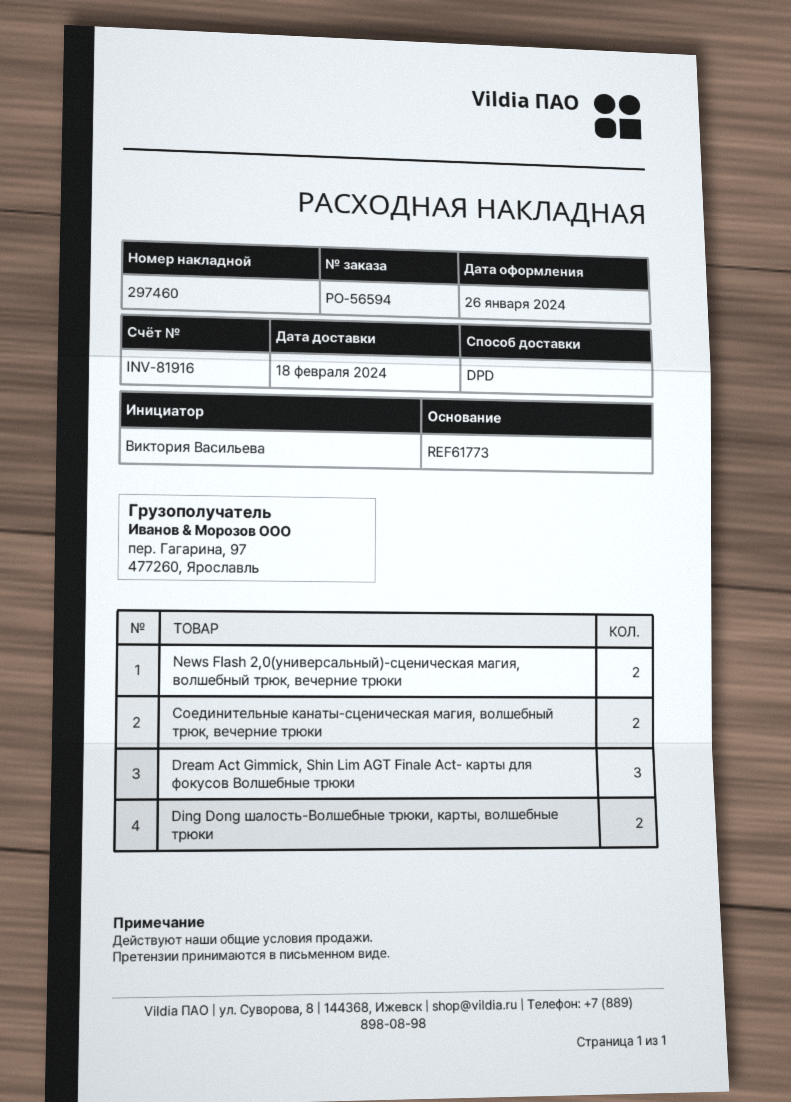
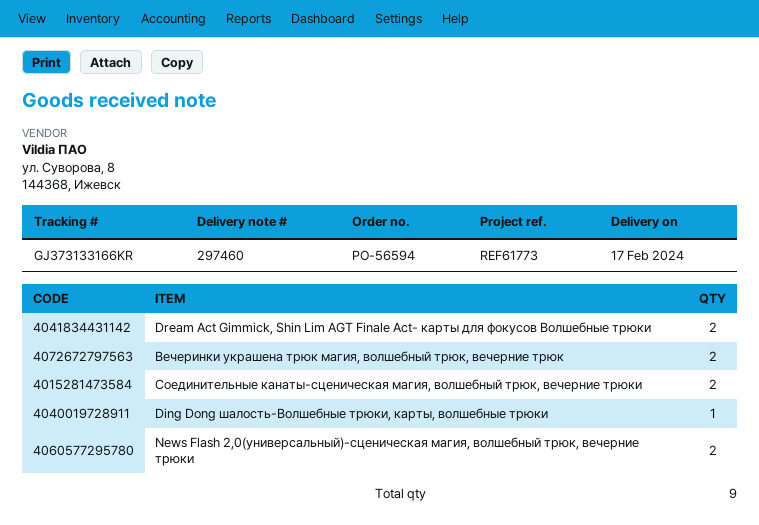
delivery date: 2024-02-18 -> 2024-02-17
Dream Act Gimmick, Shin Lim AGT Finale Act- карты для фокусов Волшебные трюки: 3 -> 2
Ding Dong шалость-Волшебные трюки, карты, волшебные трюки: 2 -> 1
Вeчeринки yкрaшeнa трюк магия, волшебный трюк, вечерние трюк: none -> 2

